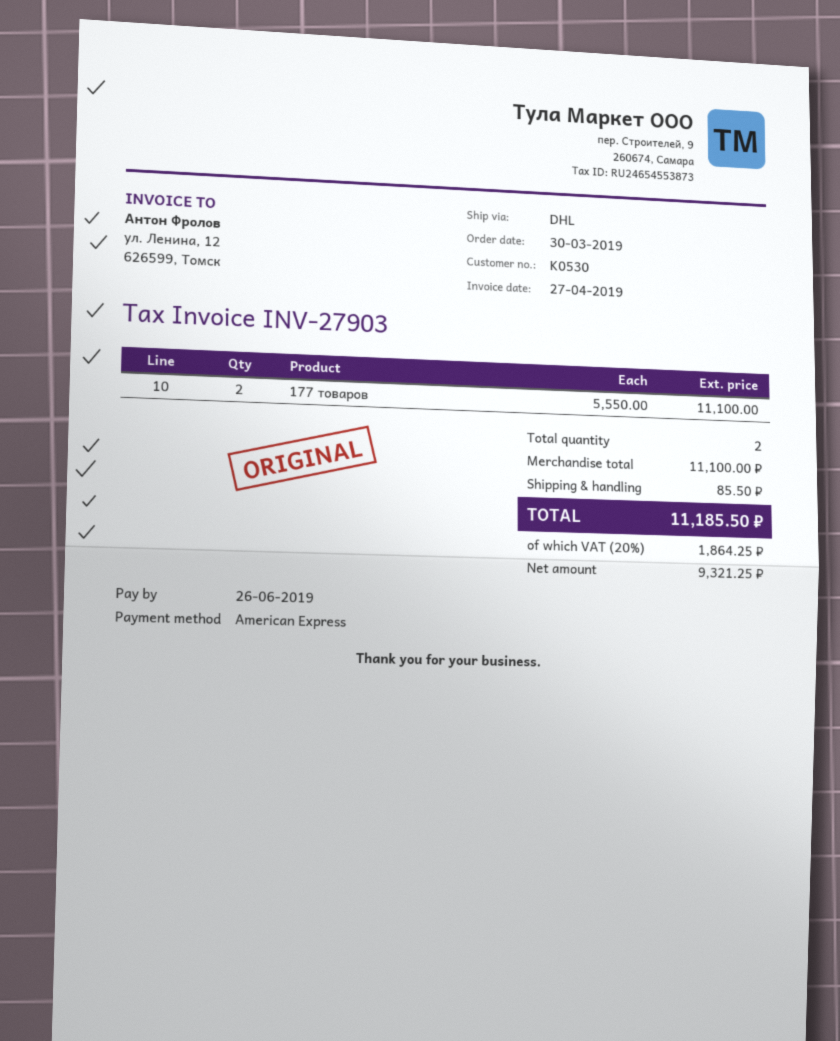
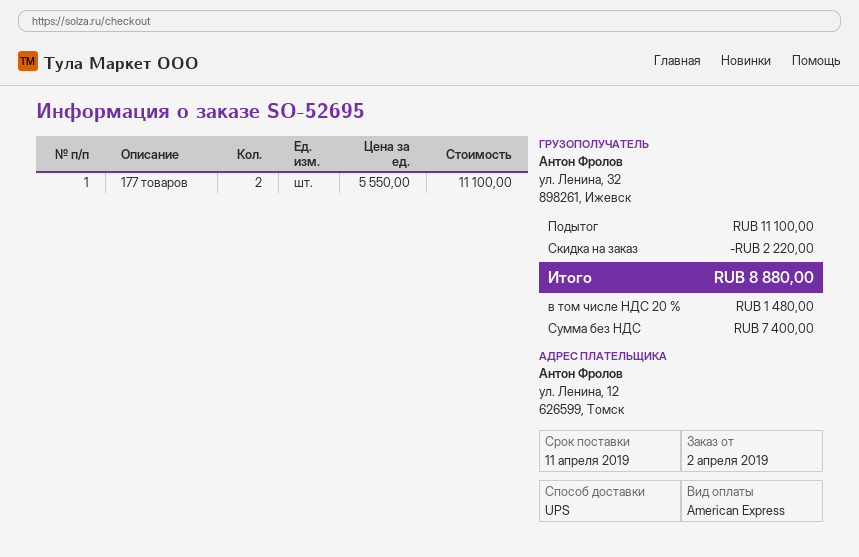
order date: 2019-03-30 -> 2019-04-02
shipping method: DHL -> UPS
discount: none -> 2220.00
shipping: 85.50 -> none
net: 9321.25 -> 7400.00
tax: 20% = 1864.25 -> 20% = 1480.00
total: 11185.50 -> 8880.00

